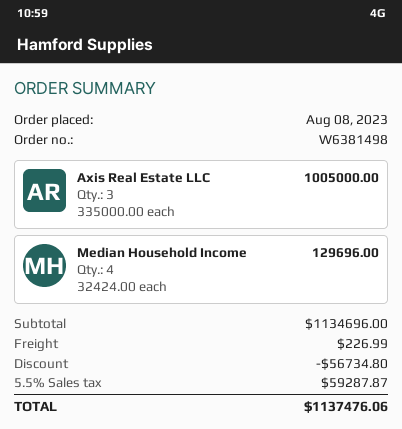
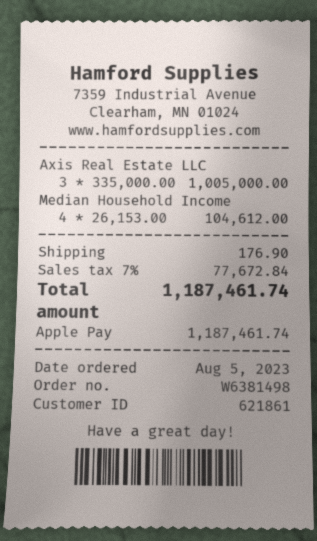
order date: 2023-08-08 -> 2023-08-05
Median Household Income: 4 x 32424.00 = 129696.00 -> 4 x 26153.00 = 104612.00
discount: 56734.80 -> none
shipping: 226.99 -> 176.90
tax: 5.5% = 59287.87 -> 7% = 77672.84
total: 1137476.06 -> 1187461.74

